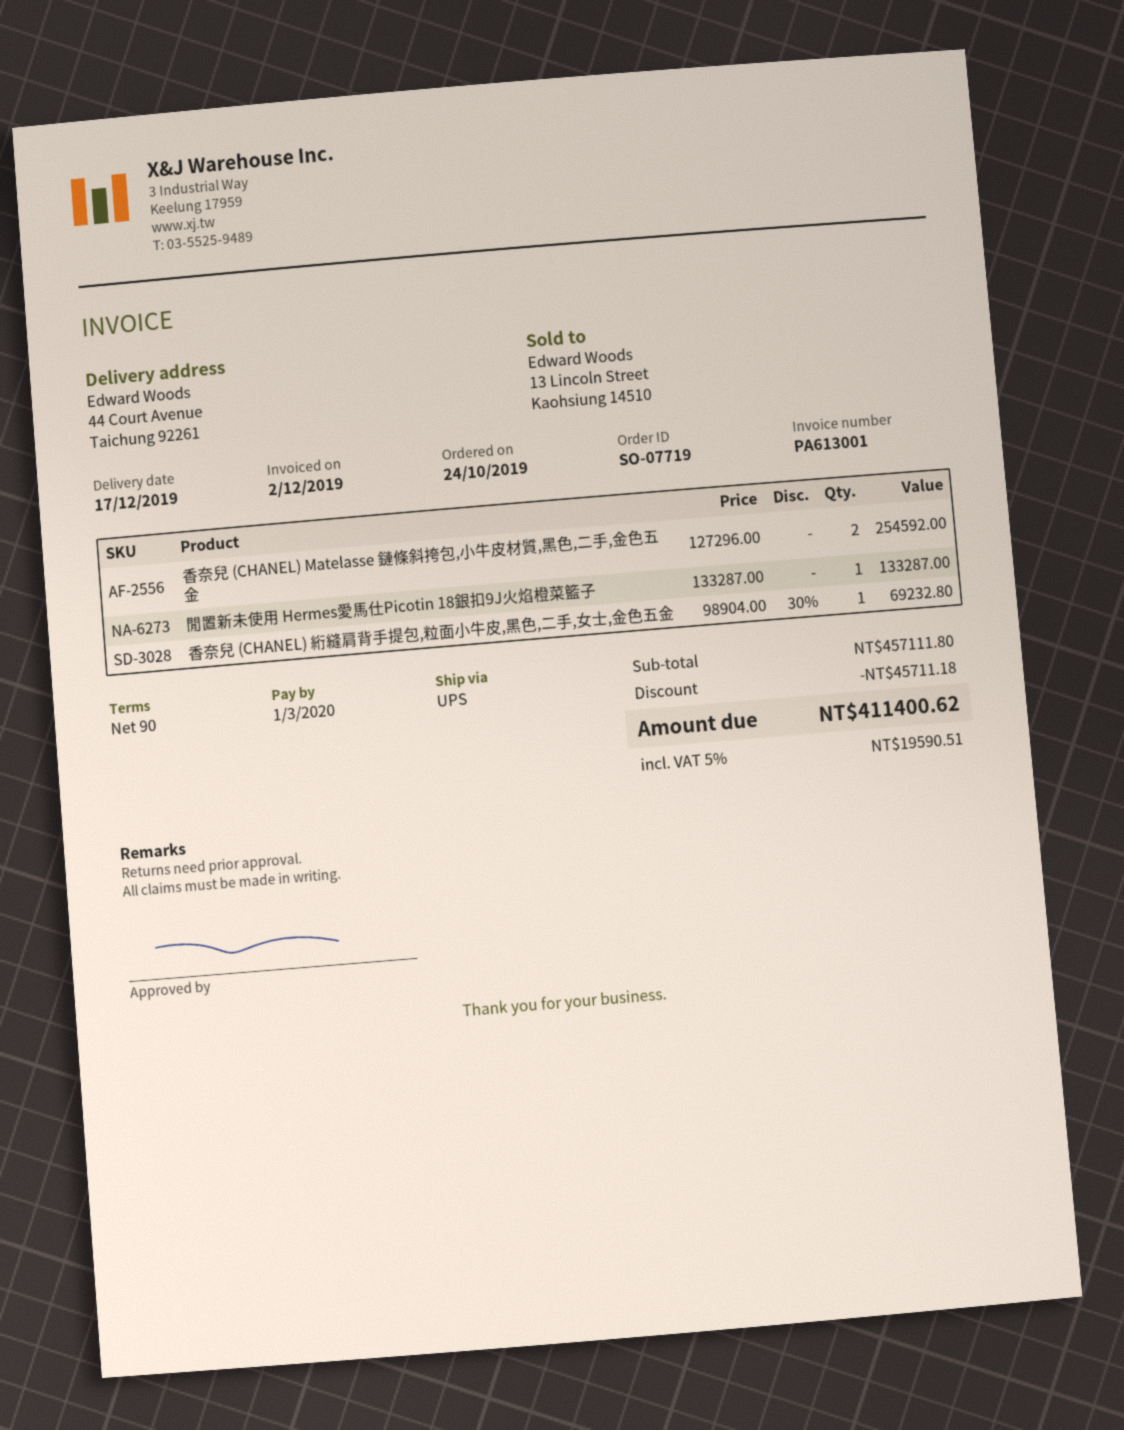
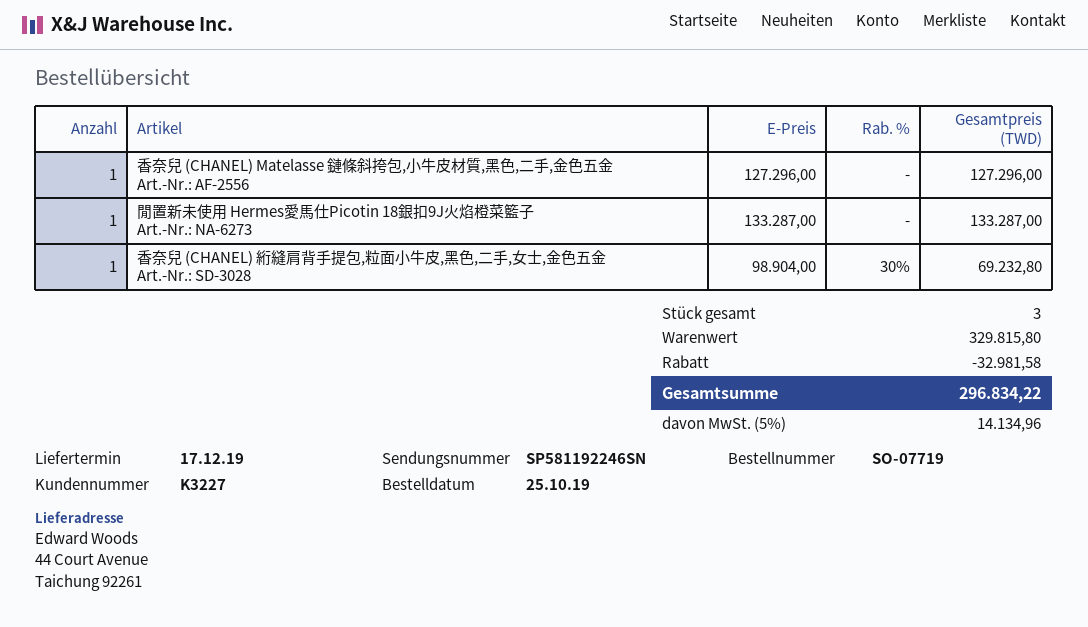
order date: 2019-10-24 -> 2019-10-25
香奈兒 (CHANEL) Matelasse 鏈條斜挎包,小牛皮材質,黑色,二手,金色五金: 2 x 127296.00 = 254592.00 -> 1 x 127296.00 = 127296.00
subtotal: 457111.80 -> 329815.80
discount: 45711.18 -> 32981.58
tax: 5% = 19590.51 -> 5% = 14134.96
total: 411400.62 -> 296834.22

